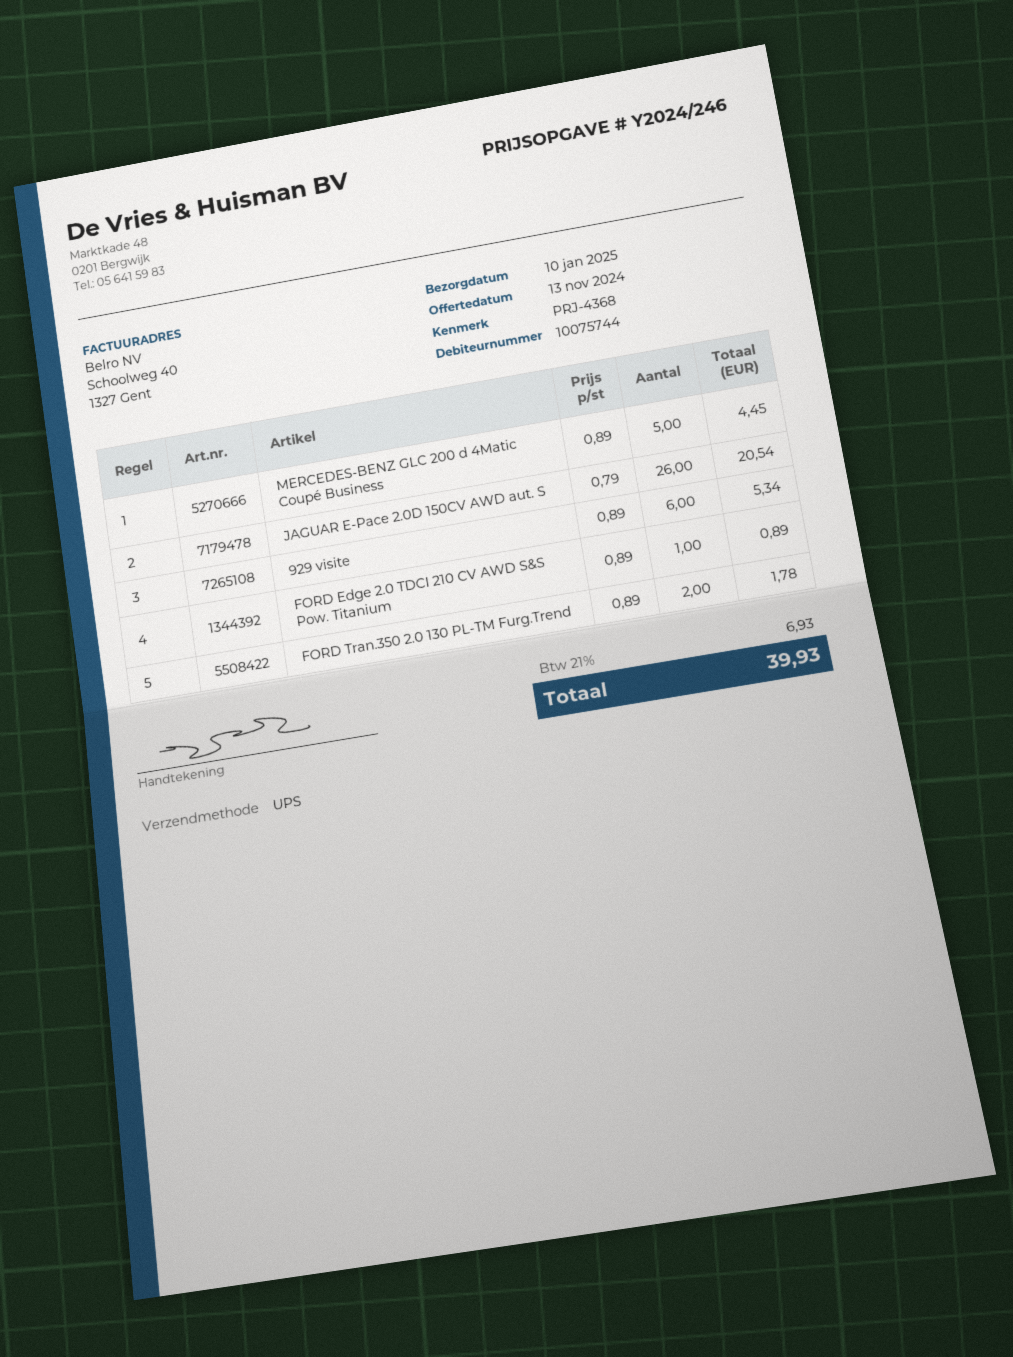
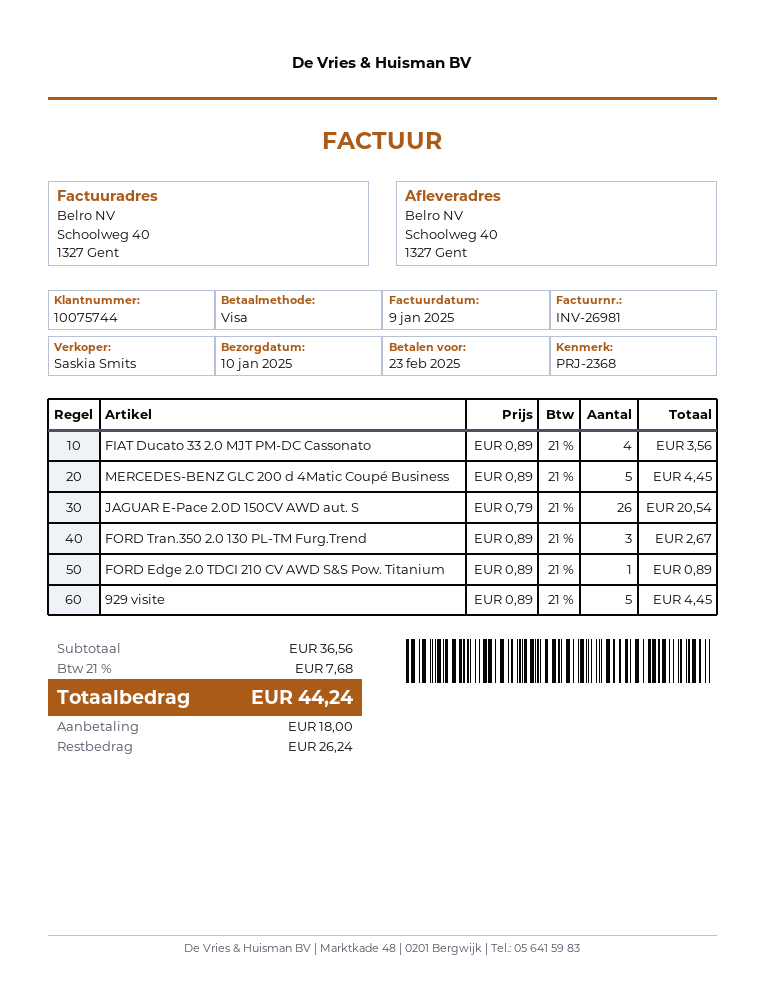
reference: PRJ-4368 -> PRJ-2368
929 visite: 6 x 0.89 = 5.34 -> 5 x 0.89 = 4.45
FORD Tran.350 2.0 130 PL-TM Furg.Trend: 2 x 0.89 = 1.78 -> 3 x 0.89 = 2.67
FIAT Ducato 33 2.0 MJT PM-DC Cassonato: none -> 4 x 0.89 = 3.56
tax: 21% = 6.93 -> 21% = 7.68
total: 39.93 -> 44.24

